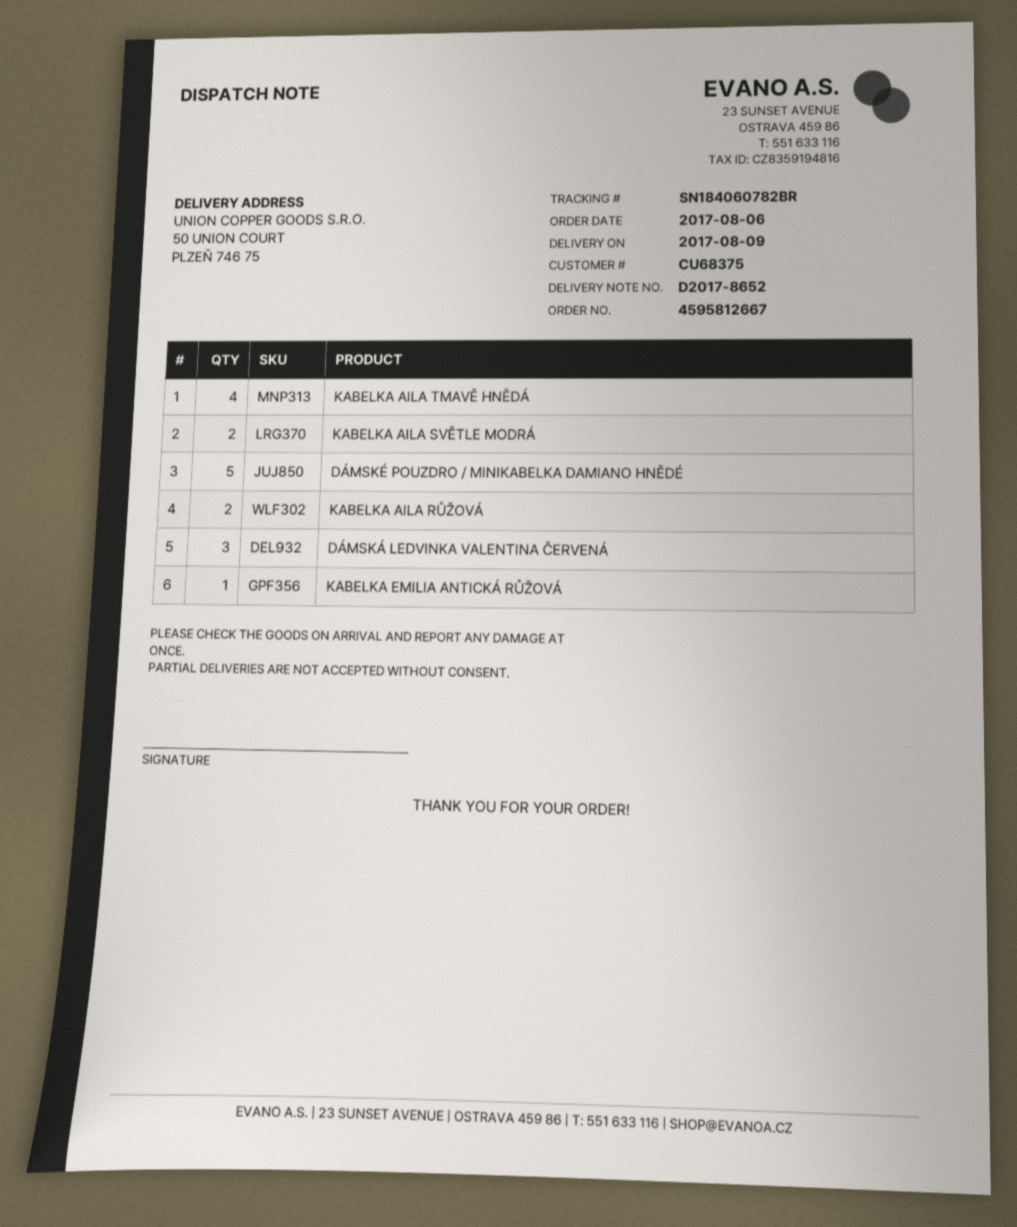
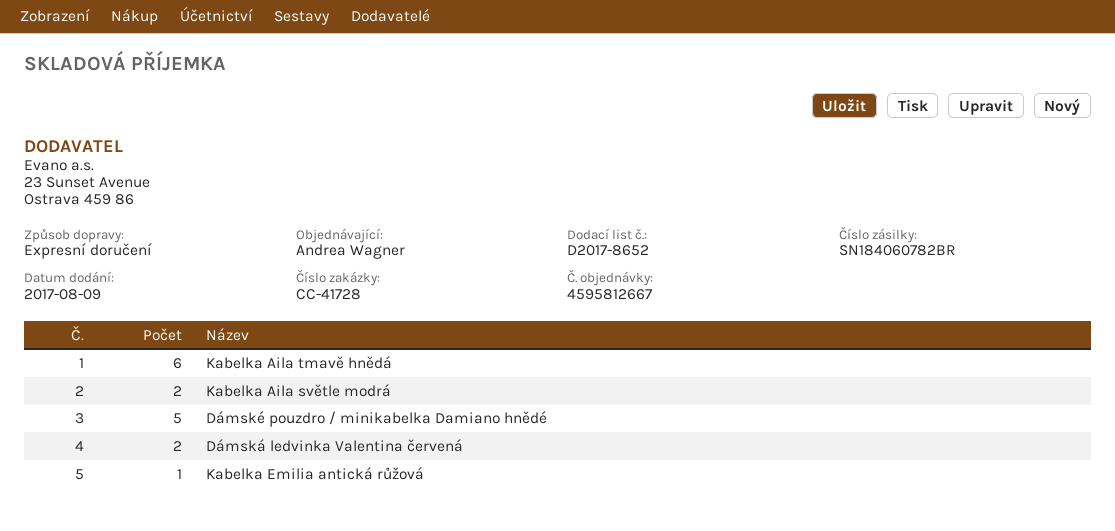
KABELKA AILA TMAVĚ HNĚDÁ: 4 -> 6
KABELKA AILA RŮŽOVÁ: 2 -> none
DÁMSKÁ LEDVINKA VALENTINA ČERVENÁ: 3 -> 2

